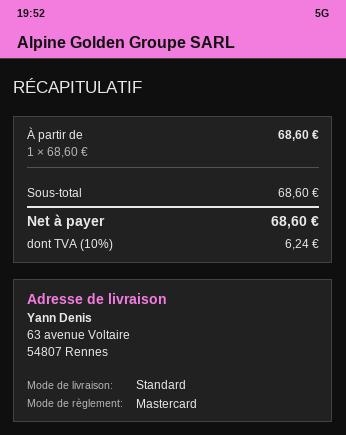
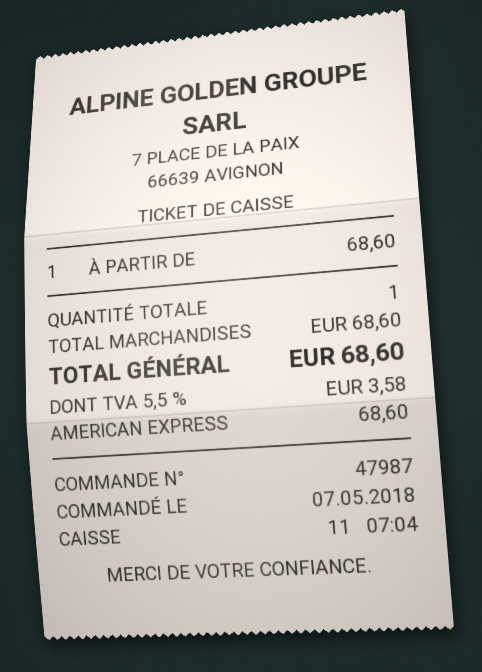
payment method: Mastercard -> American Express
tax: 10% = 6.24 -> 5.5% = 3.58

